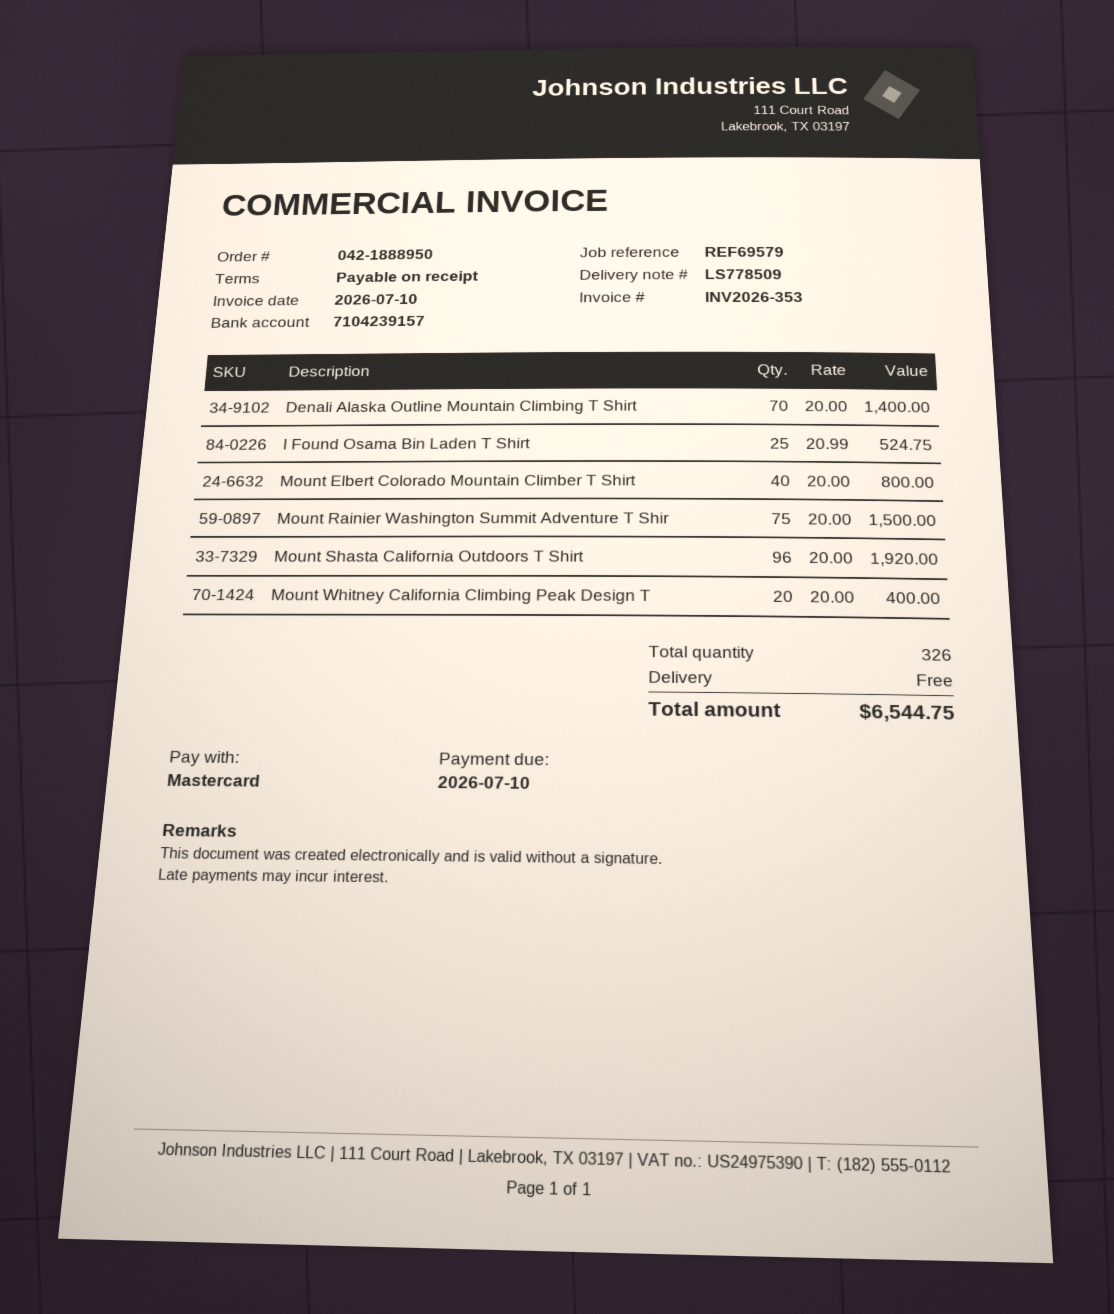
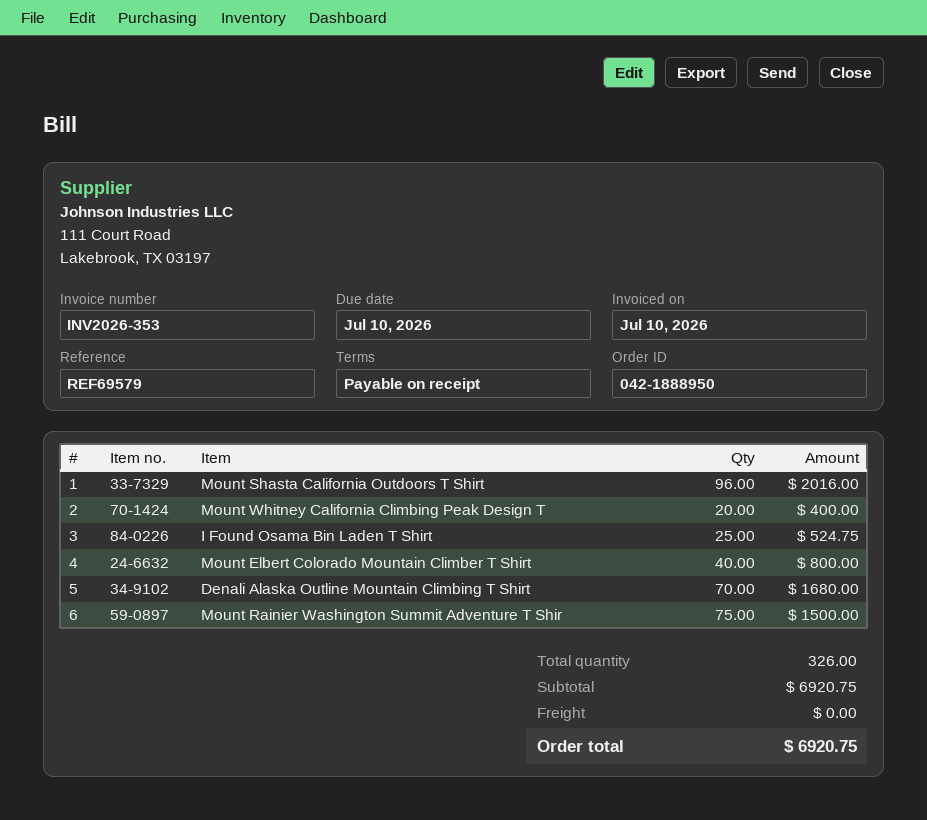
Denali Alaska Outline Mountain Climbing T Shirt: 70 for 1400.00 -> 70 for 1680.00
Mount Shasta California Outdoors T Shirt: 96 for 1920.00 -> 96 for 2016.00
total: 6544.75 -> 6920.75

